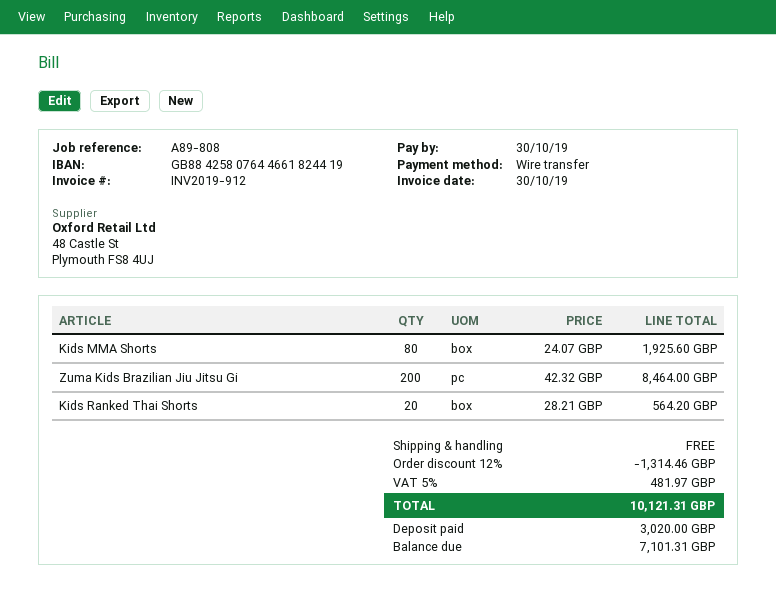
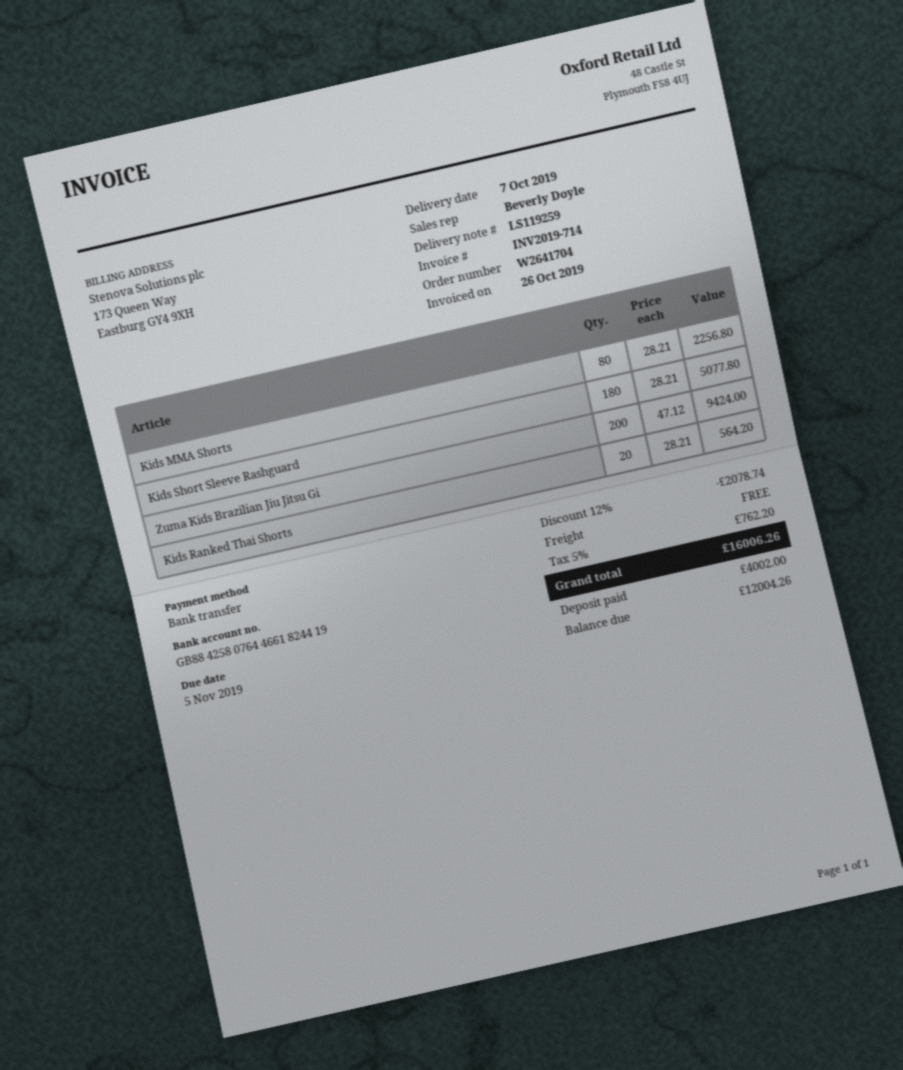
invoice number: INV2019-912 -> INV2019-714
invoice date: 2019-10-30 -> 2019-10-26
due date: 2019-10-30 -> 2019-11-05
Kids MMA Shorts: 80 x 24.07 = 1925.60 -> 80 x 28.21 = 2256.80
Zuma Kids Brazilian Jiu Jitsu Gi: 200 x 42.32 = 8464.00 -> 200 x 47.12 = 9424.00
Kids Short Sleeve Rashguard: none -> 180 x 28.21 = 5077.80
discount: 12% = 1314.46 -> 12% = 2078.74
tax: 5% = 481.97 -> 5% = 762.20
total: 10121.31 -> 16006.26
deposit: 3020.00 -> 4002.00
balance: 7101.31 -> 12004.26

